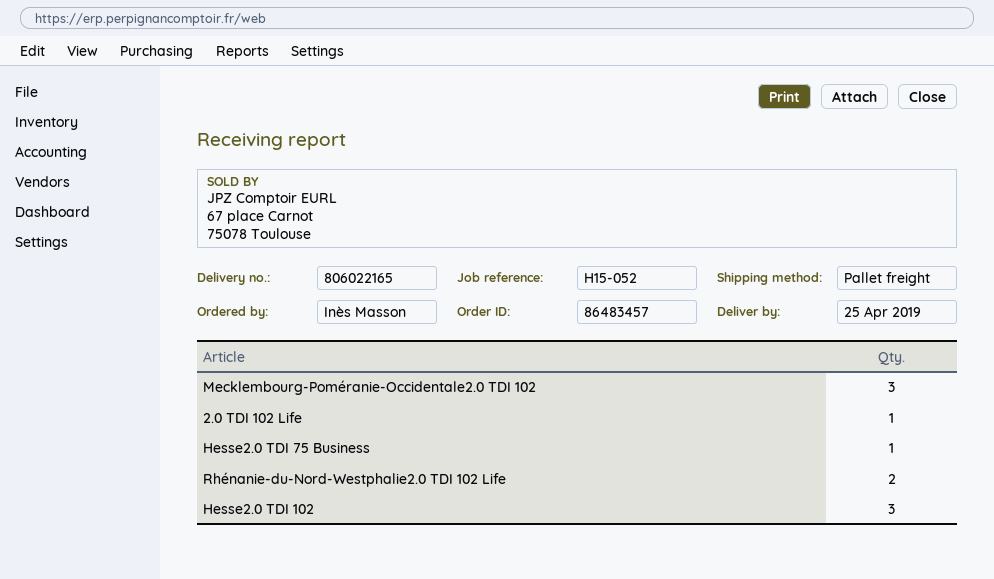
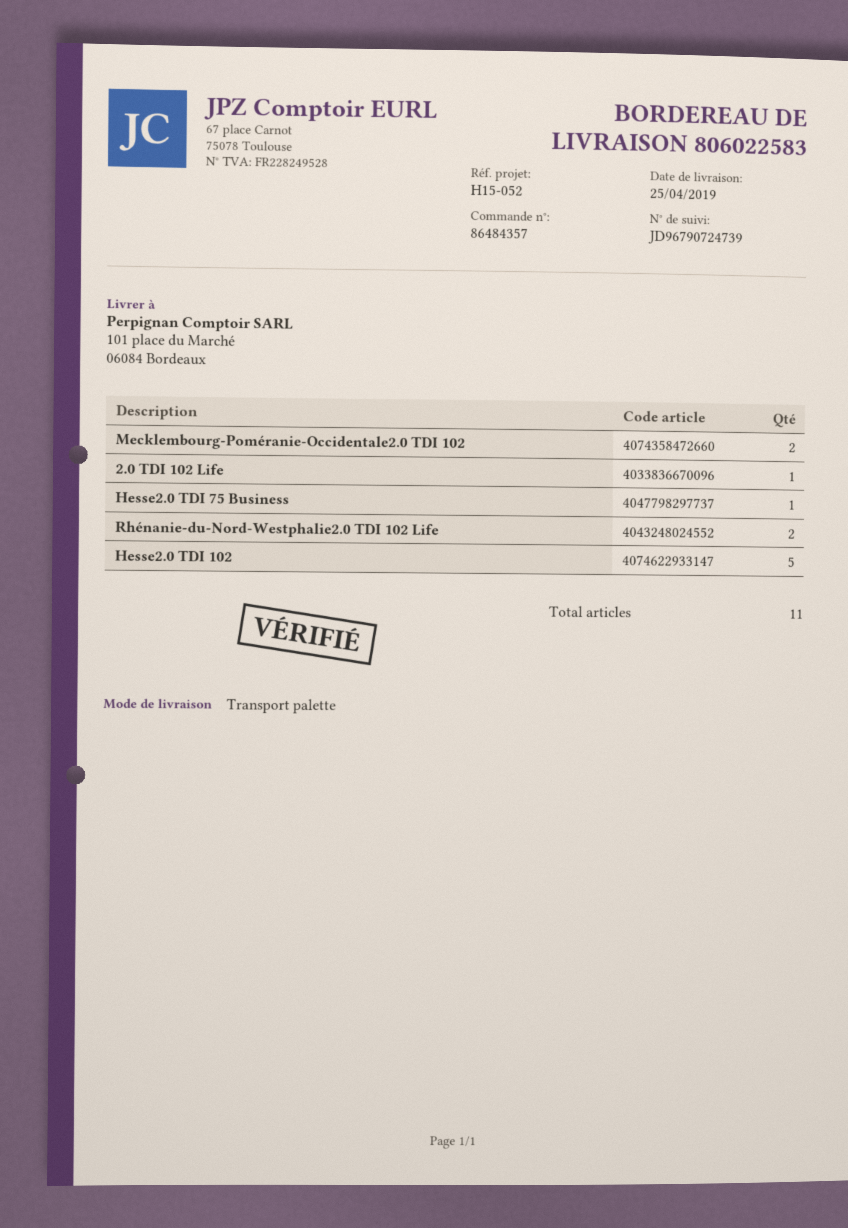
order number: 86483457 -> 86484357
delivery note number: 806022165 -> 806022583
Mecklembourg-Poméranie-Occidentale2.0 TDI 102: 3 -> 2
Hesse2.0 TDI 102: 3 -> 5

